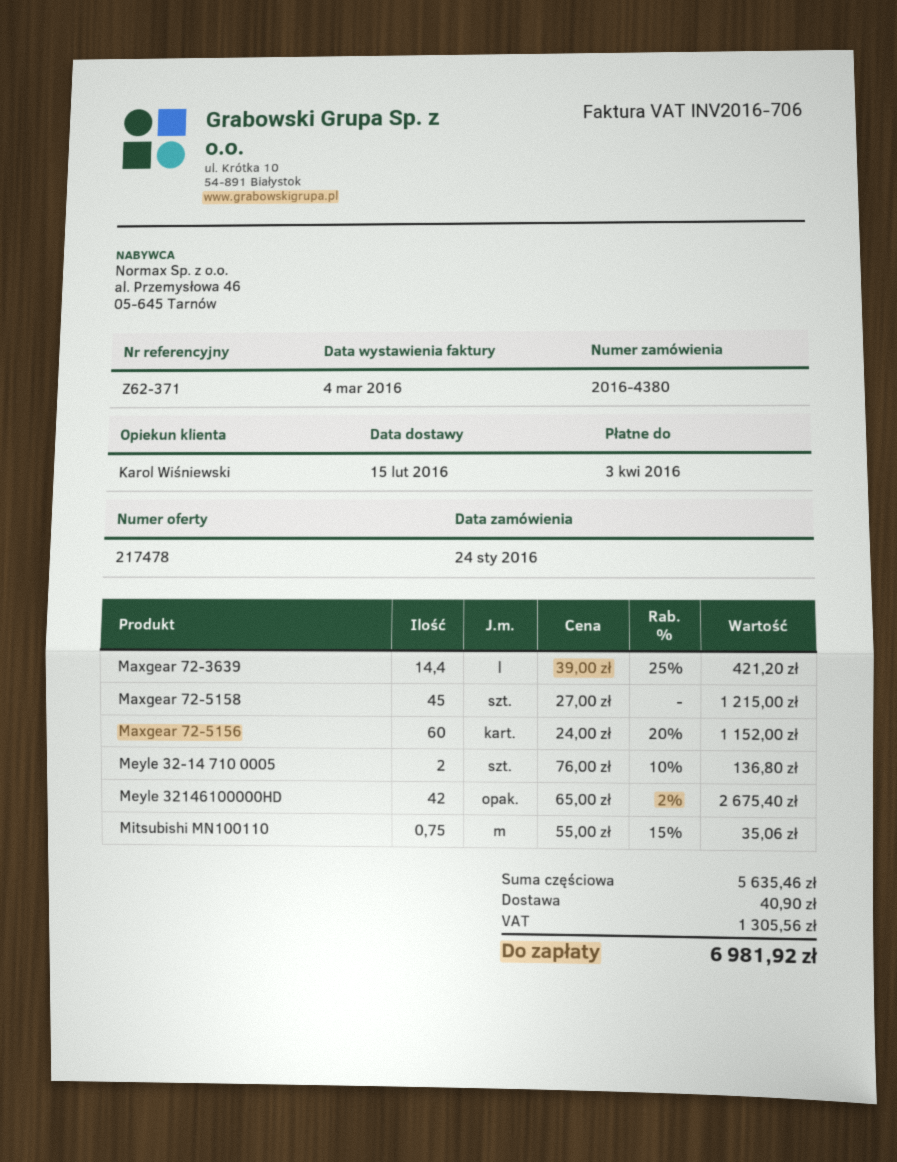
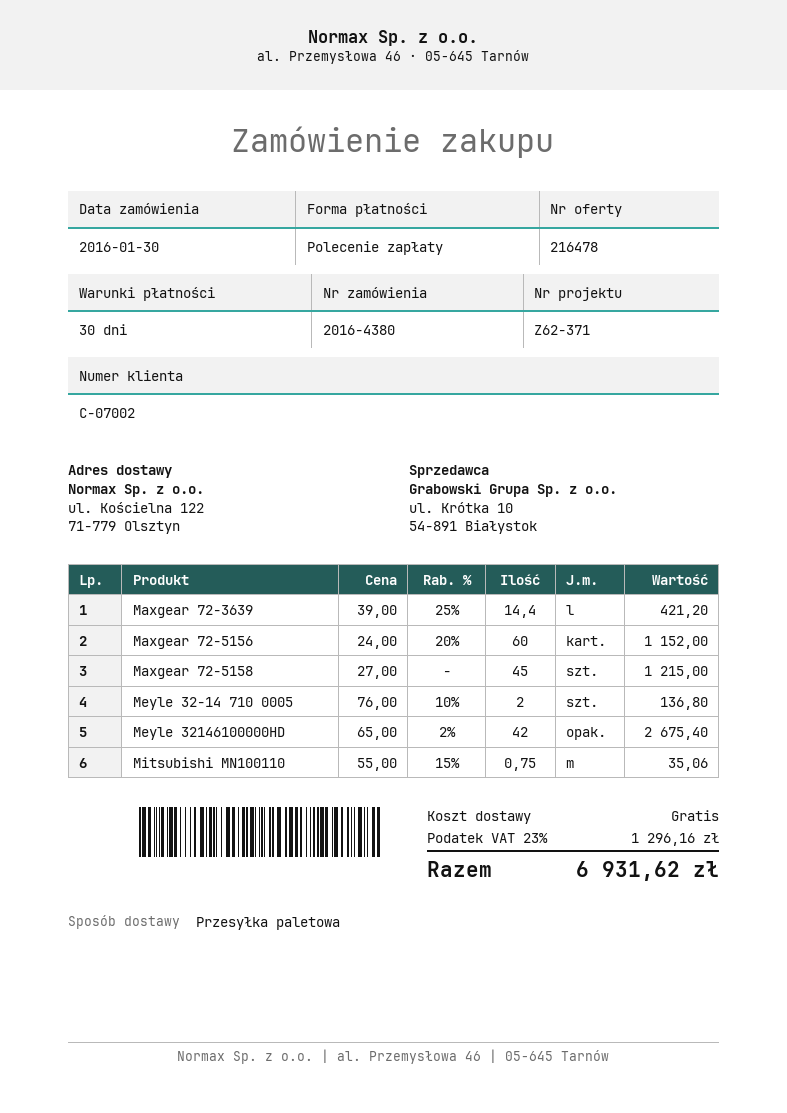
quote number: 217478 -> 216478
order date: 2016-01-24 -> 2016-01-30
shipping: 40.90 -> 0.00
tax: 1305.56 -> 1296.16
total: 6981.92 -> 6931.62

